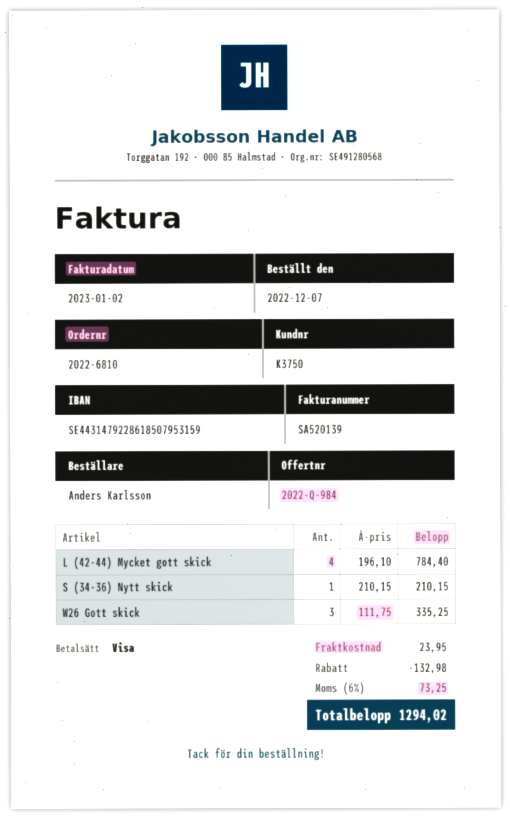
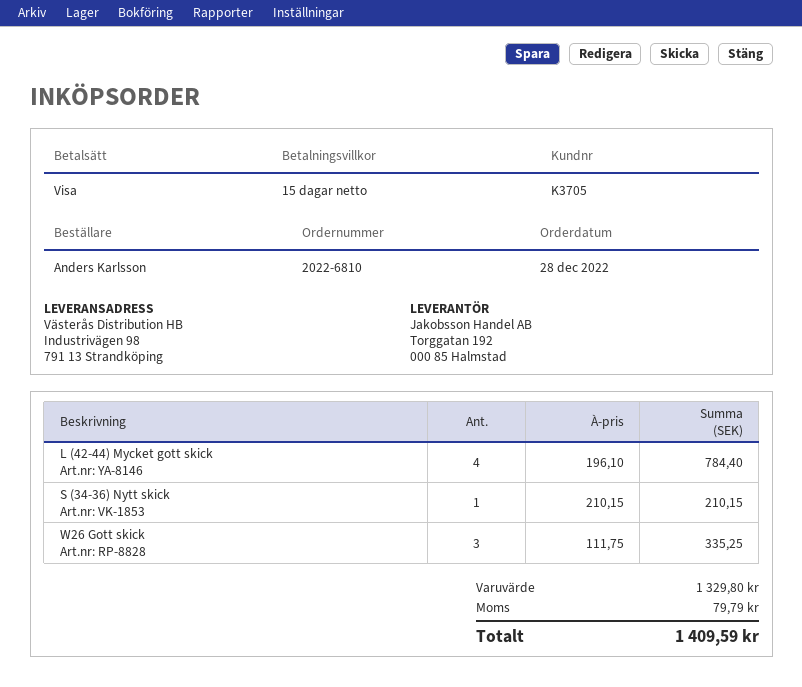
order date: 2022-12-07 -> 2022-12-28
customer number: K3750 -> K3705
discount: 132.98 -> none
shipping: 23.95 -> none
tax: 73.25 -> 79.79
total: 1294.02 -> 1409.59

